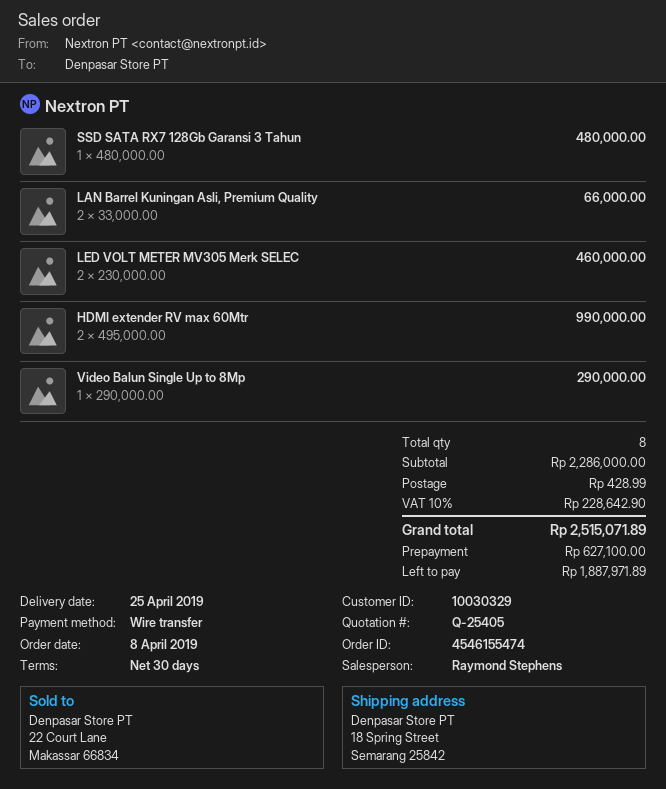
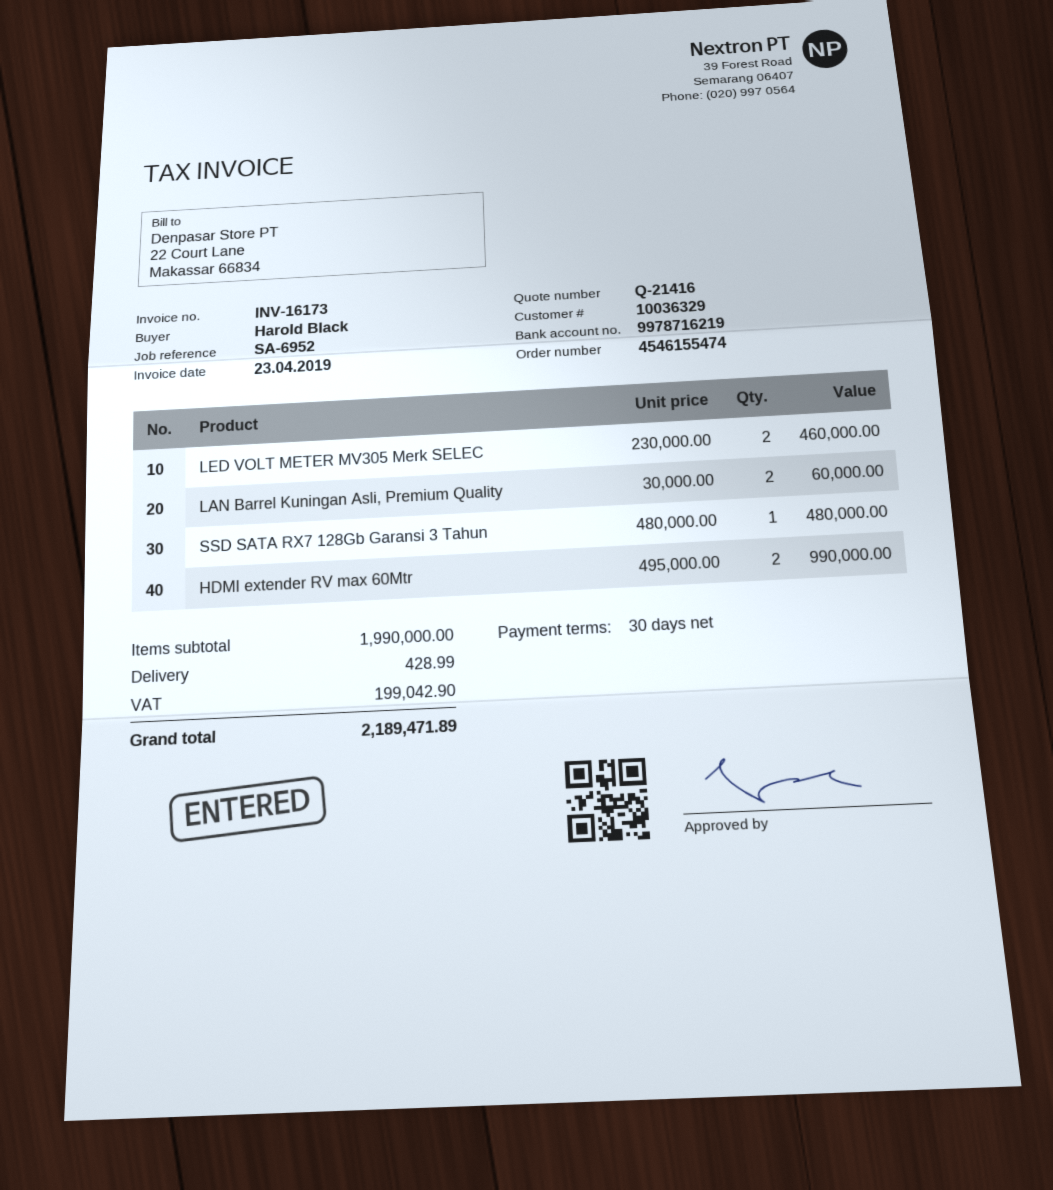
quote number: Q-25405 -> Q-21416
customer number: 10030329 -> 10036329
LAN Barrel Kuningan Asli, Premium Quality: 2 x 33000.00 = 66000.00 -> 2 x 30000.00 = 60000.00
Video Balun Single Up to 8Mp: 1 x 290000.00 = 290000.00 -> none
subtotal: 2286000.00 -> 1990000.00
tax: 228642.90 -> 199042.90
total: 2515071.89 -> 2189471.89

